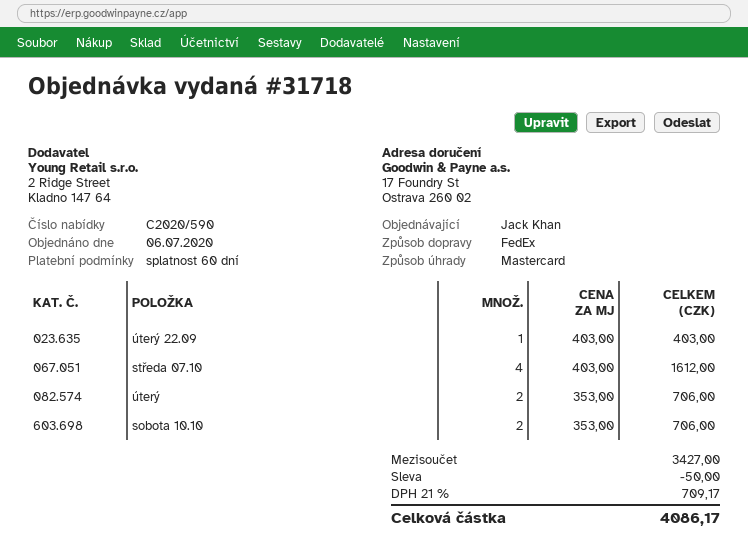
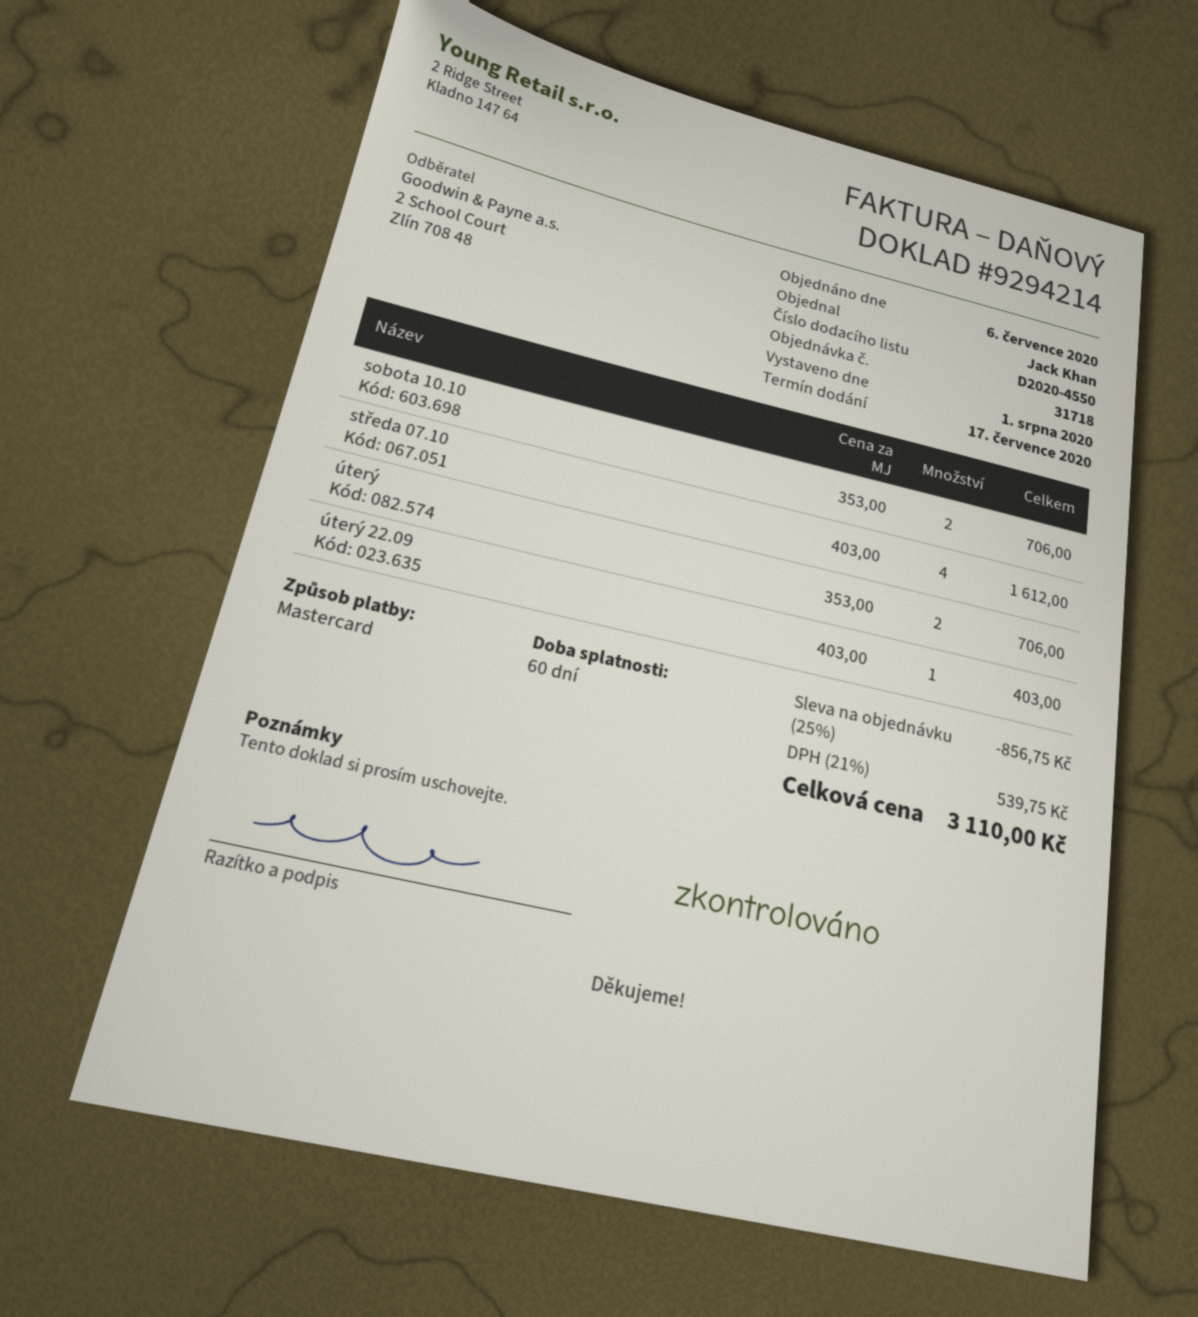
discount: 50.00 -> 856.75
tax: 21% = 709.17 -> 21% = 539.75
total: 4086.17 -> 3110.00

